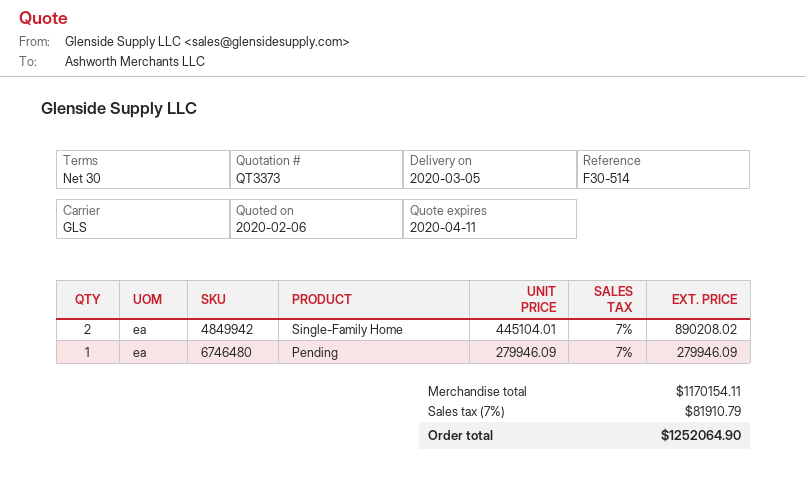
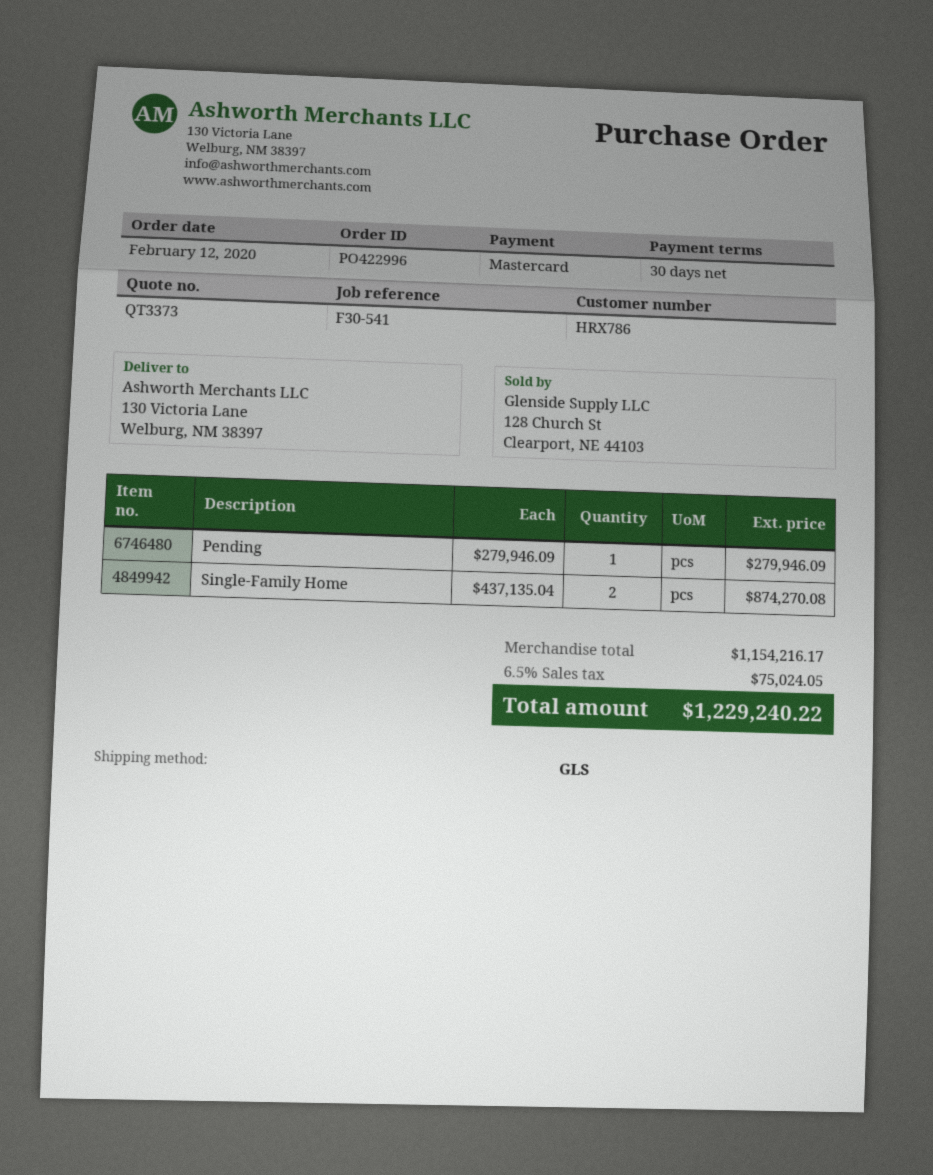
reference: F30-514 -> F30-541
Single-Family Home: 2 x 445104.01 = 890208.02 -> 2 x 437135.04 = 874270.08
subtotal: 1170154.11 -> 1154216.17
tax: 7% = 81910.79 -> 6.5% = 75024.05
total: 1252064.90 -> 1229240.22

